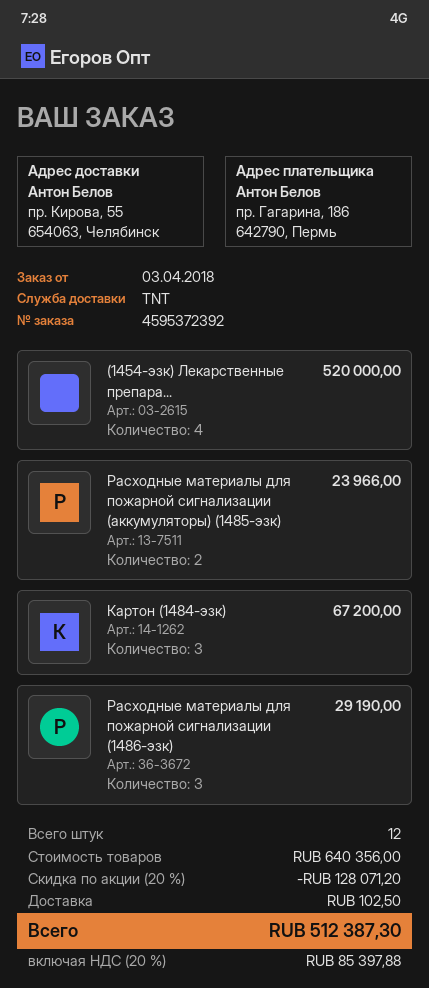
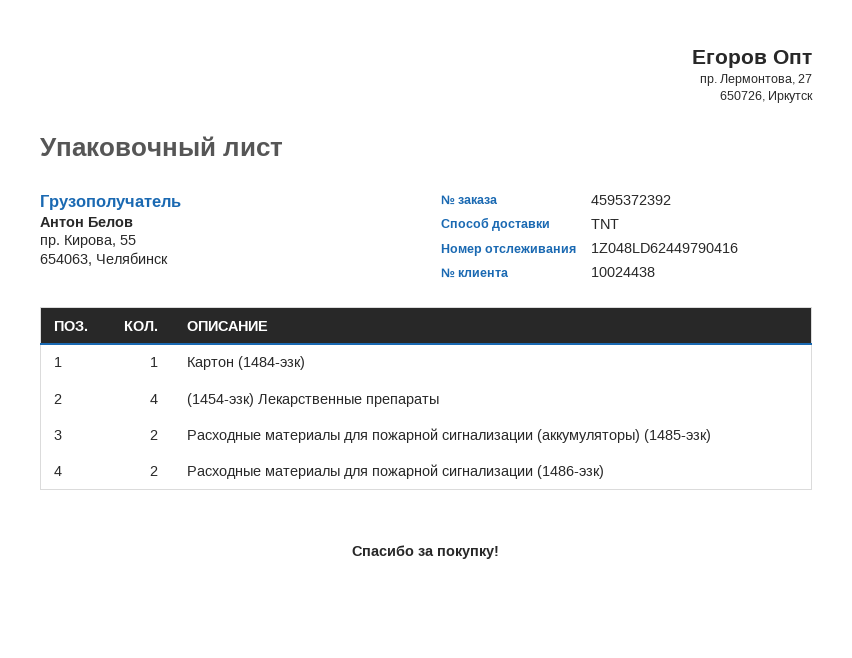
Картон (1484-эзк): 3 -> 1
Расходные материалы для пожарной сигнализации (1486-эзк): 3 -> 2

